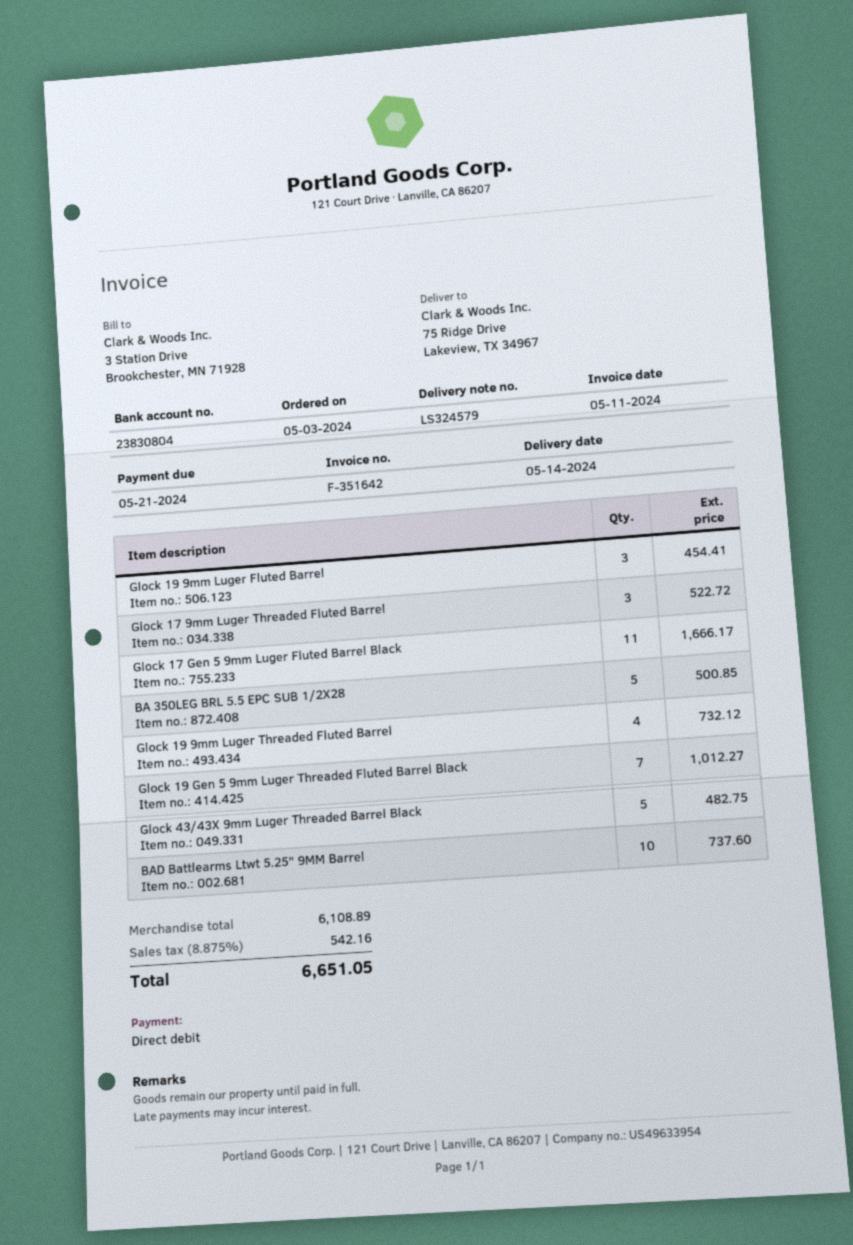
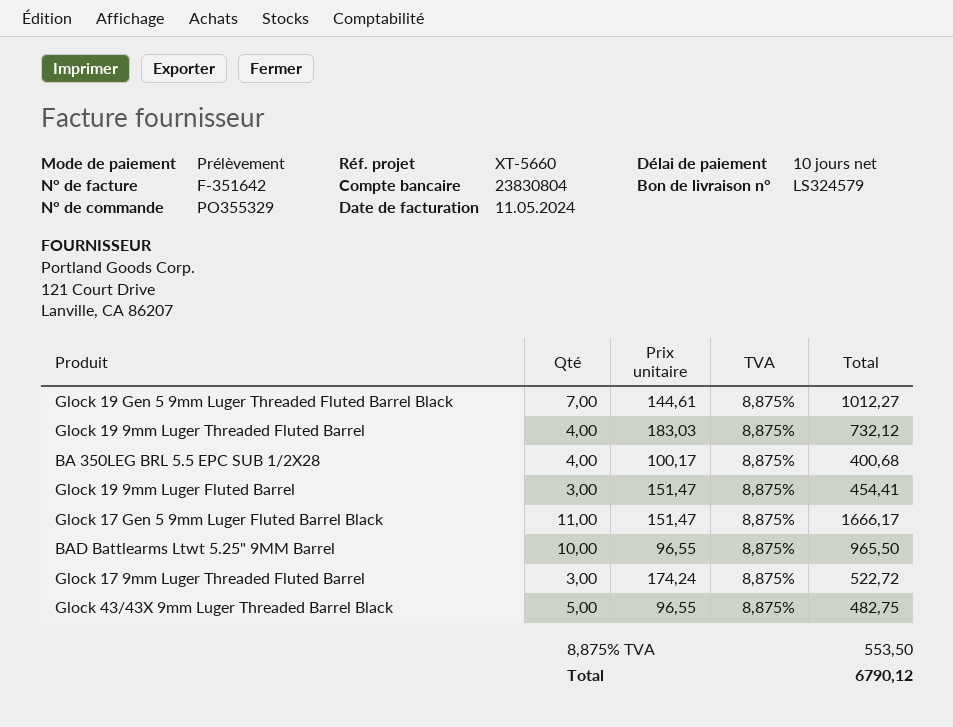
BA 350LEG BRL 5.5 EPC SUB 1/2X28: 5 for 500.85 -> 4 for 400.68
BAD Battlearms Ltwt 5.25" 9MM Barrel: 10 for 737.60 -> 10 for 965.50
tax: 8.875% = 542.16 -> 8.875% = 553.50
total: 6651.05 -> 6790.12

